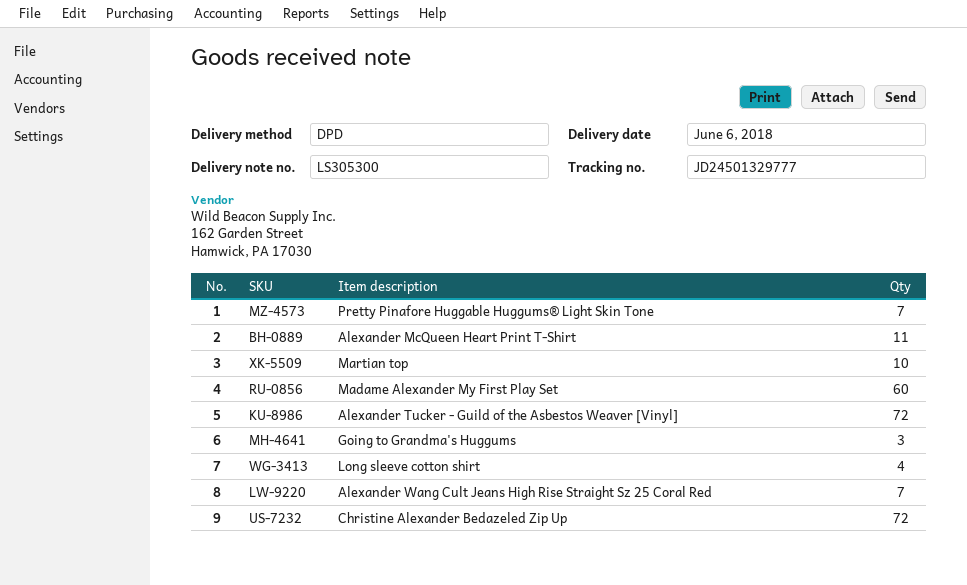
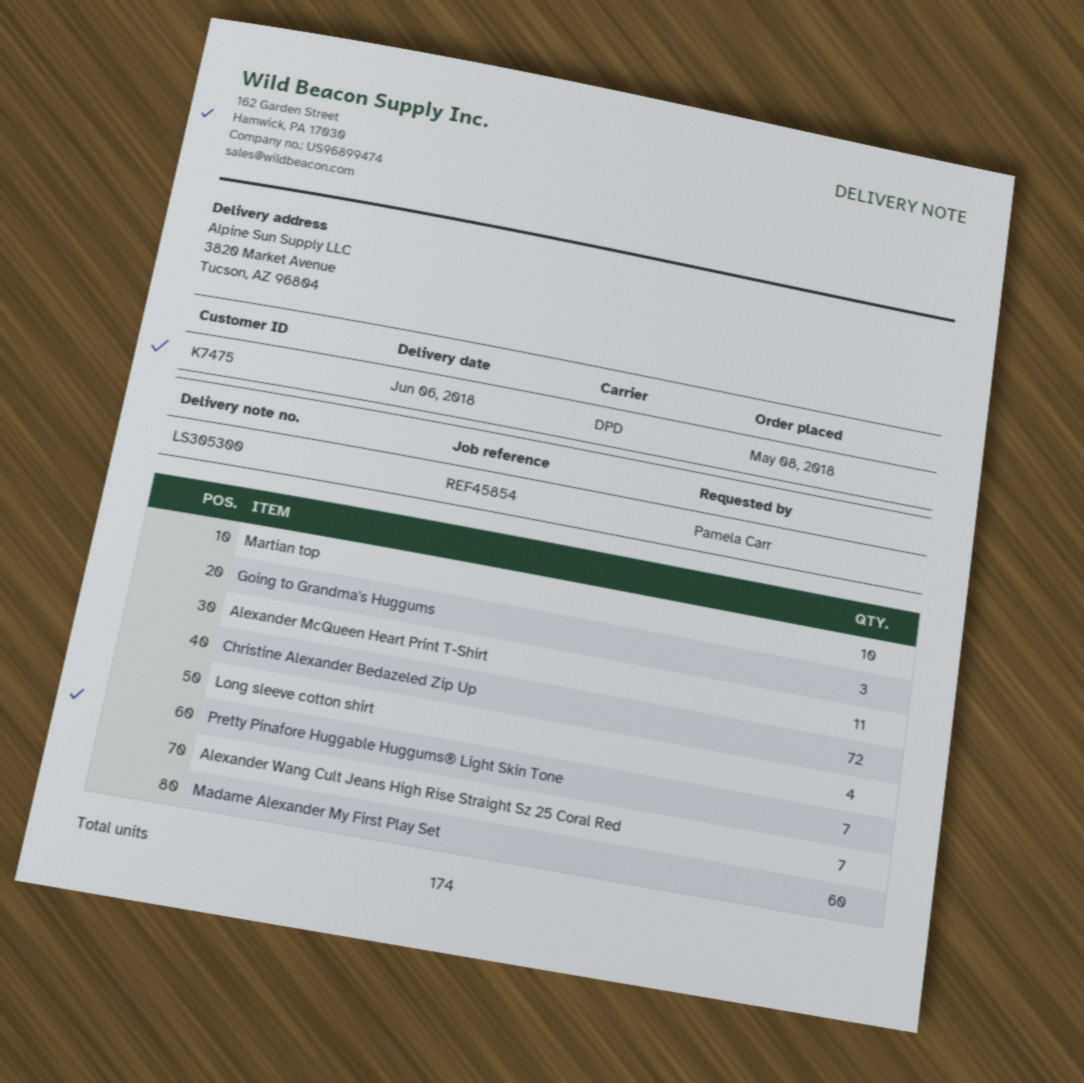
Alexander Tucker - Guild of the Asbestos Weaver [Vinyl]: 72 -> none

